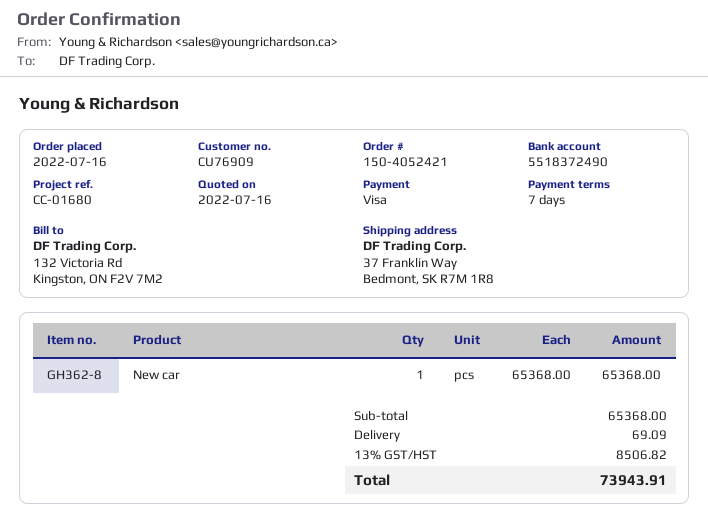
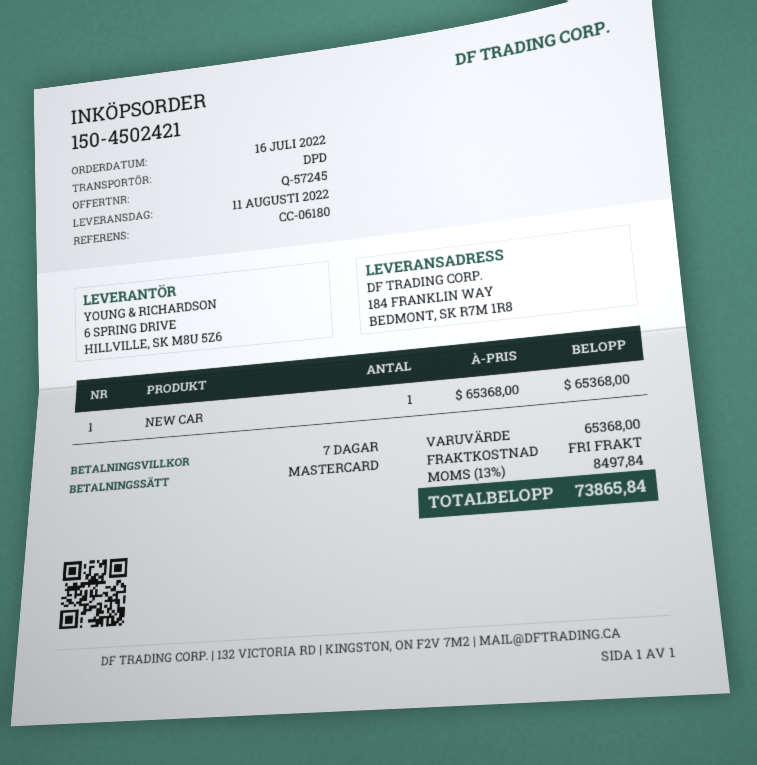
order number: 150-4052421 -> 150-4502421
reference: CC-01680 -> CC-06180
payment method: Visa -> Mastercard
ship to: 37 Franklin Way, Bedmont, SK R7M 1R8 -> 184 FRANKLIN WAY, BEDMONT, SK R7M 1R8
shipping: 69.09 -> 0.00
tax: 13% = 8506.82 -> 13% = 8497.84
total: 73943.91 -> 73865.84

